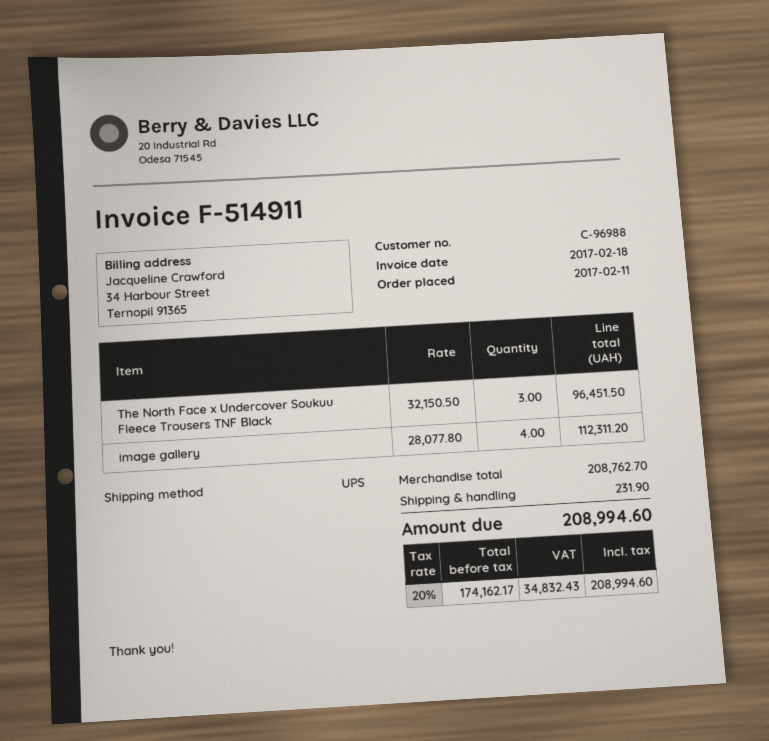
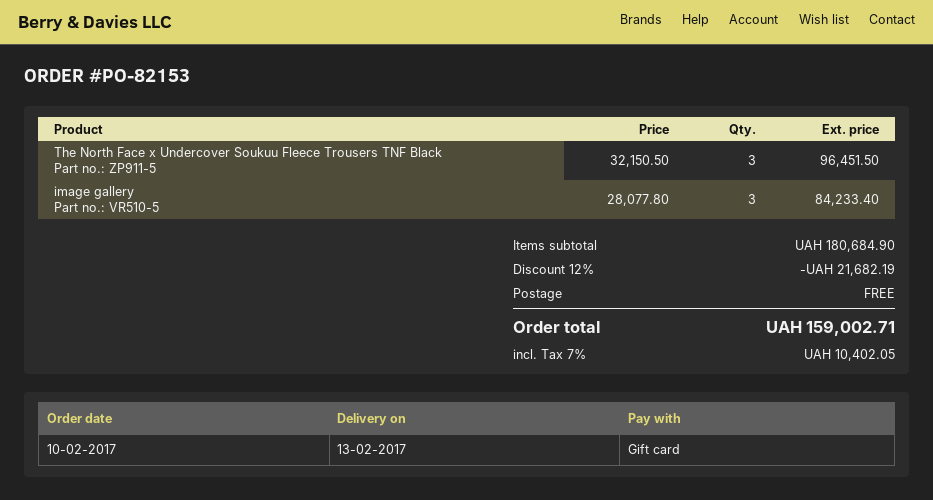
order date: 2017-02-11 -> 2017-02-10
image gallery: 4 x 28077.80 = 112311.20 -> 3 x 28077.80 = 84233.40
subtotal: 208762.70 -> 180684.90
discount: none -> 12% = 21682.19
shipping: 231.90 -> 0.00
tax: 20% = 34832.43 -> 7% = 10402.05
total: 208994.60 -> 159002.71

